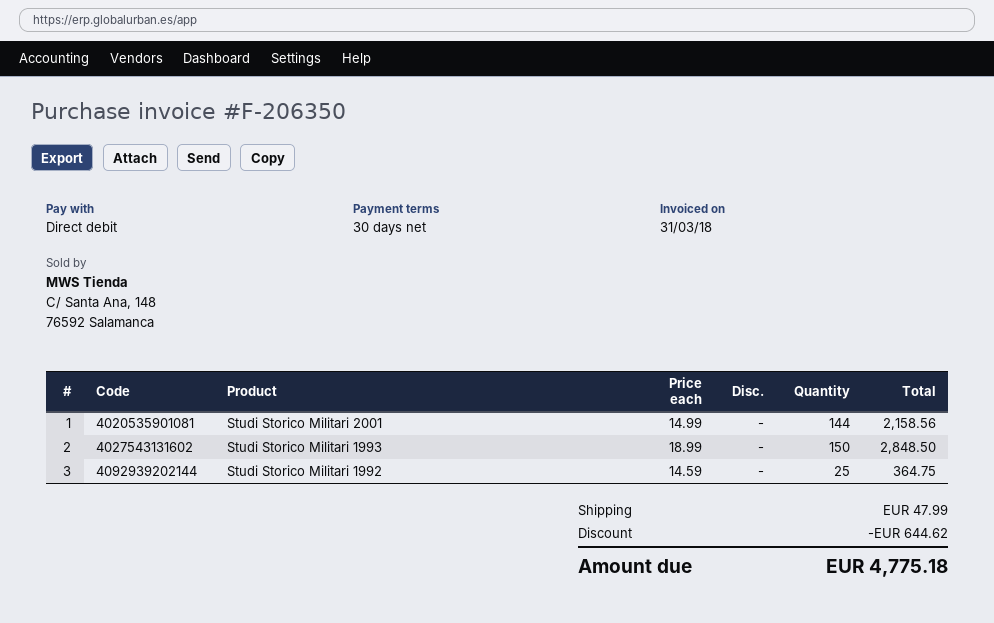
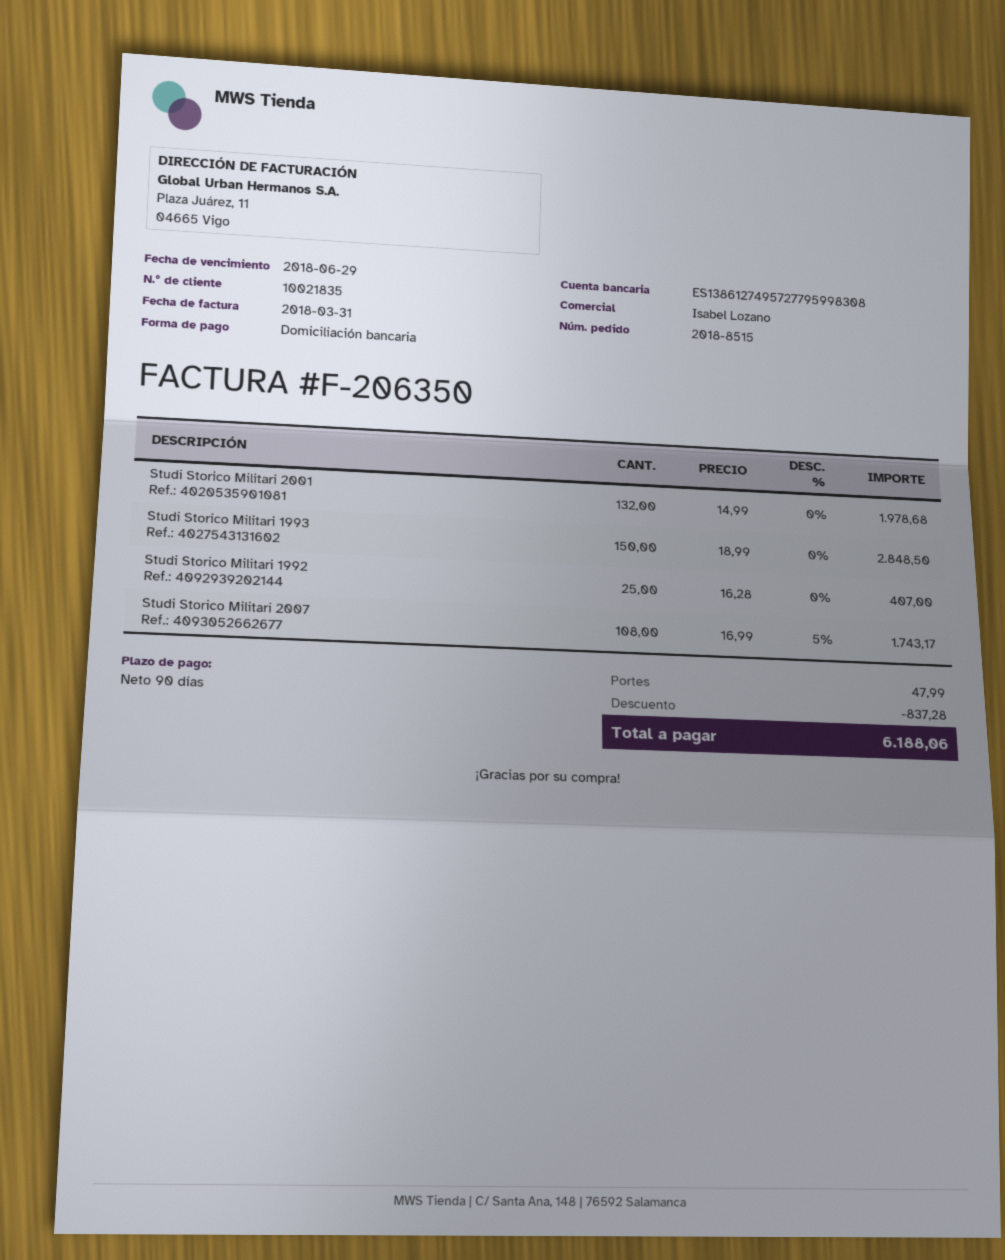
payment terms: 30 days -> 90 days
Studi Storico Militari 2001: 144 x 14.99 = 2158.56 -> 132 x 14.99 = 1978.68
Studi Storico Militari 1992: 25 x 14.59 = 364.75 -> 25 x 16.28 = 407.00
Studi Storico Militari 2007: none -> 108 x 16.99 - 5% = 1743.17
discount: 644.62 -> 837.28
total: 4775.18 -> 6188.06

